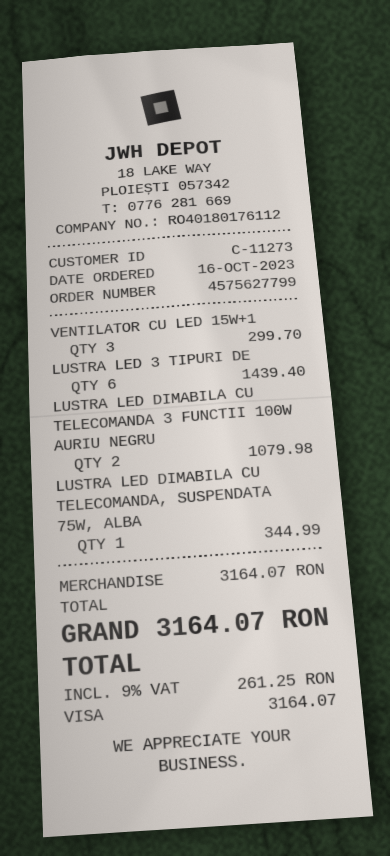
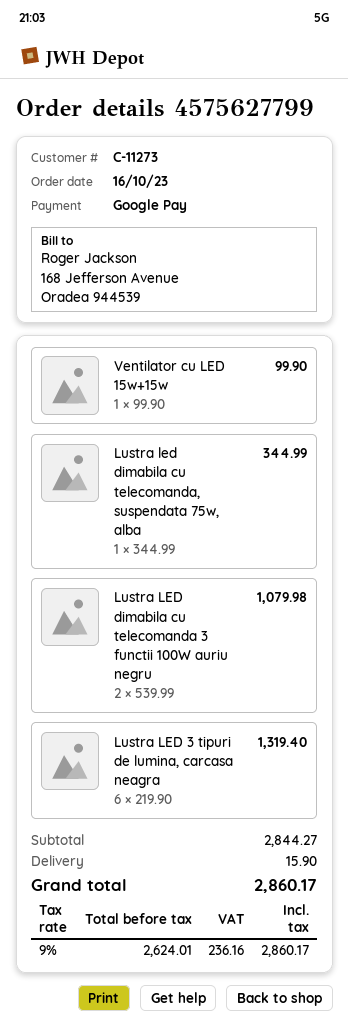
payment method: Visa -> Google Pay
VENTILATOR CU LED 15W+1: 3 for 299.70 -> 1 for 99.90
LUSTRA LED 3 TIPURI DE: 6 for 1439.40 -> 6 for 1319.40
subtotal: 3164.07 -> 2844.27
shipping: none -> 15.90
tax: 9% = 261.25 -> 9% = 236.16
total: 3164.07 -> 2860.17

